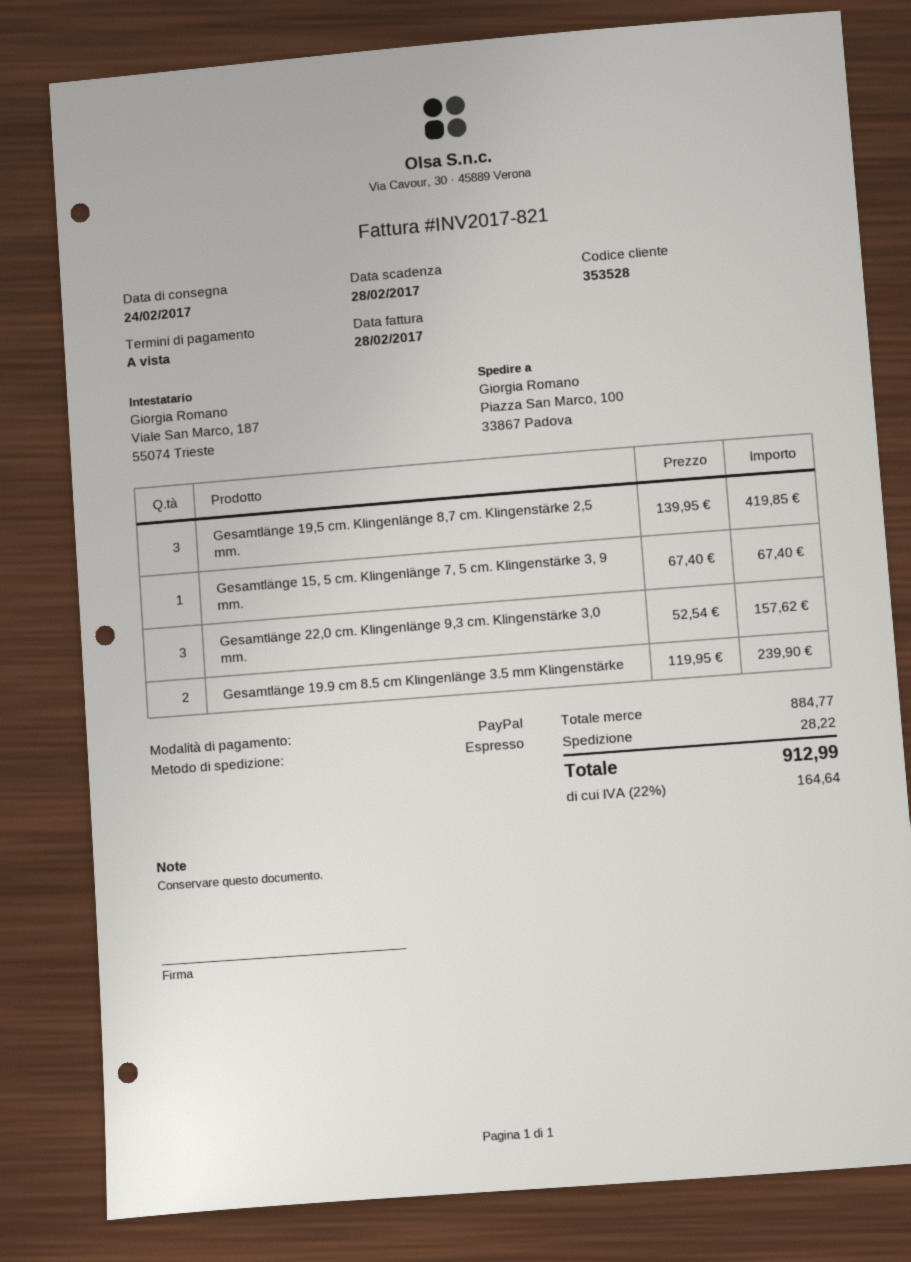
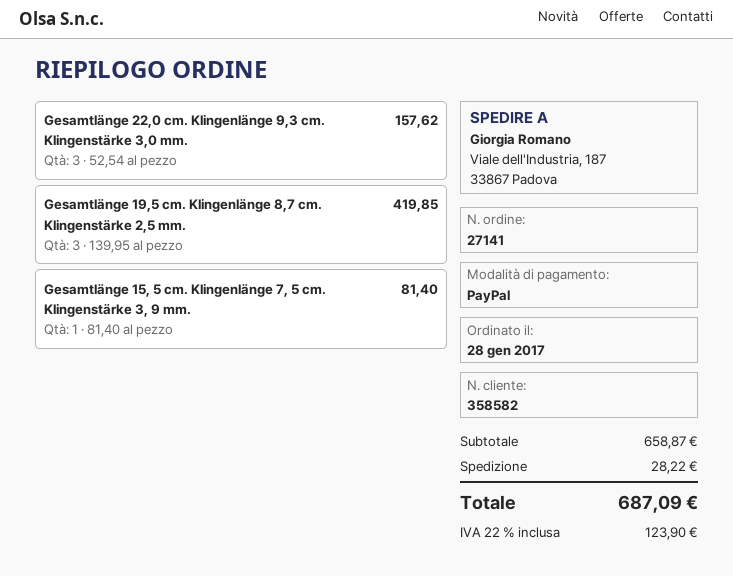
customer number: 353528 -> 358582
ship to: Piazza San Marco, 100, 33867 Padova -> Viale dell'Industria, 187, 33867 Padova
Gesamtlänge 15, 5 cm. Klingenlänge 7, 5 cm. Klingenstärke 3, 9 mm.: 1 x 67.40 = 67.40 -> 1 x 81.40 = 81.40
Gesamtlänge 19.9 cm 8.5 cm Klingenlänge 3.5 mm Klingenstärke: 2 x 119.95 = 239.90 -> none
subtotal: 884.77 -> 658.87
tax: 22% = 164.64 -> 22% = 123.90
total: 912.99 -> 687.09

